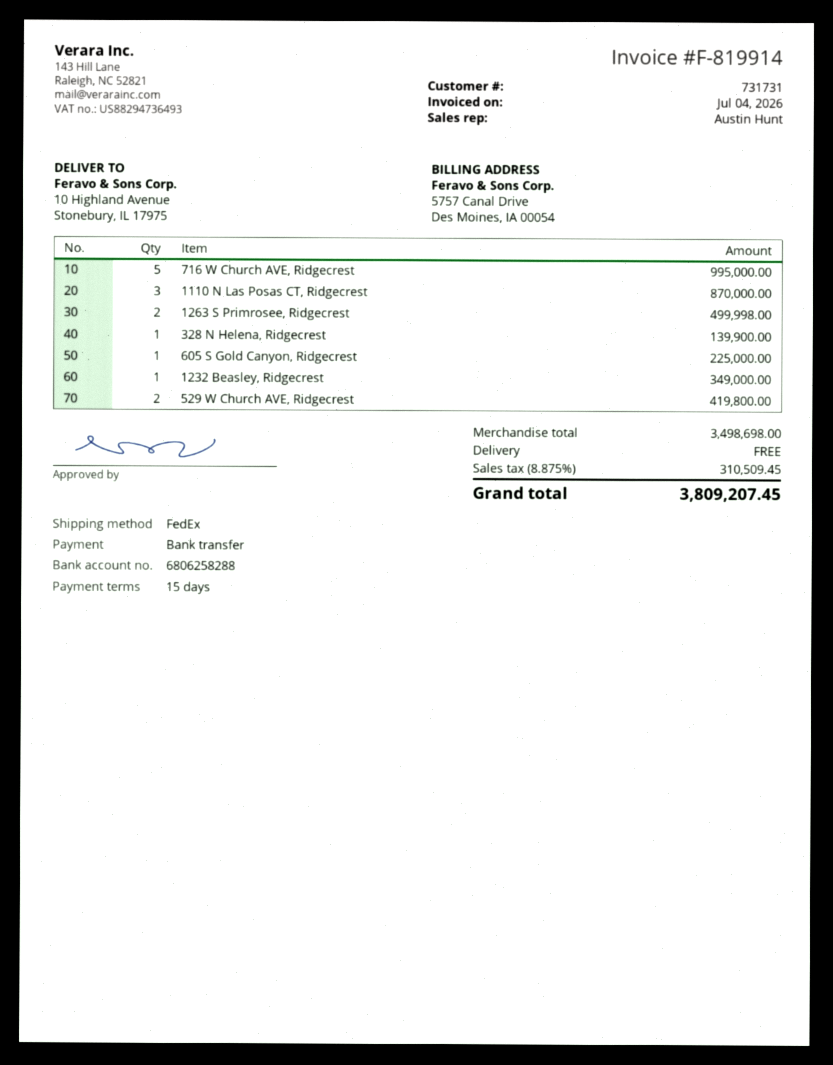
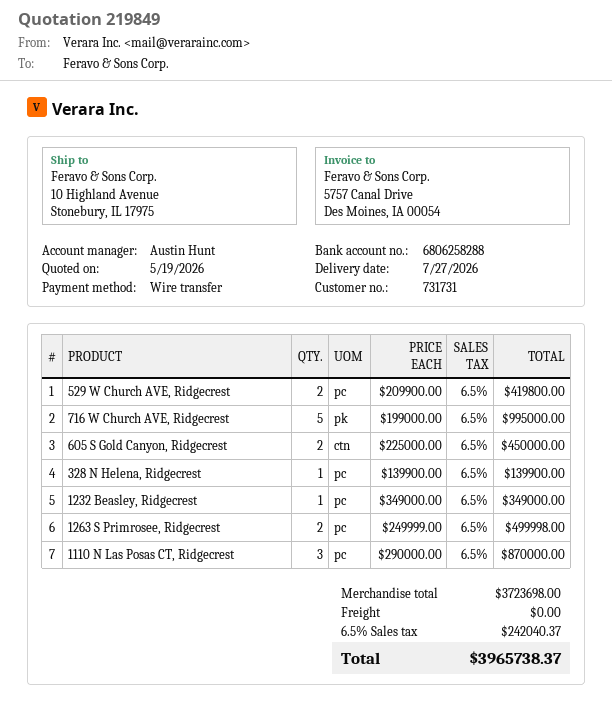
605 S Gold Canyon, Ridgecrest: 1 for 225000.00 -> 2 for 450000.00
subtotal: 3498698.00 -> 3723698.00
tax: 8.875% = 310509.45 -> 6.5% = 242040.37
total: 3809207.45 -> 3965738.37

